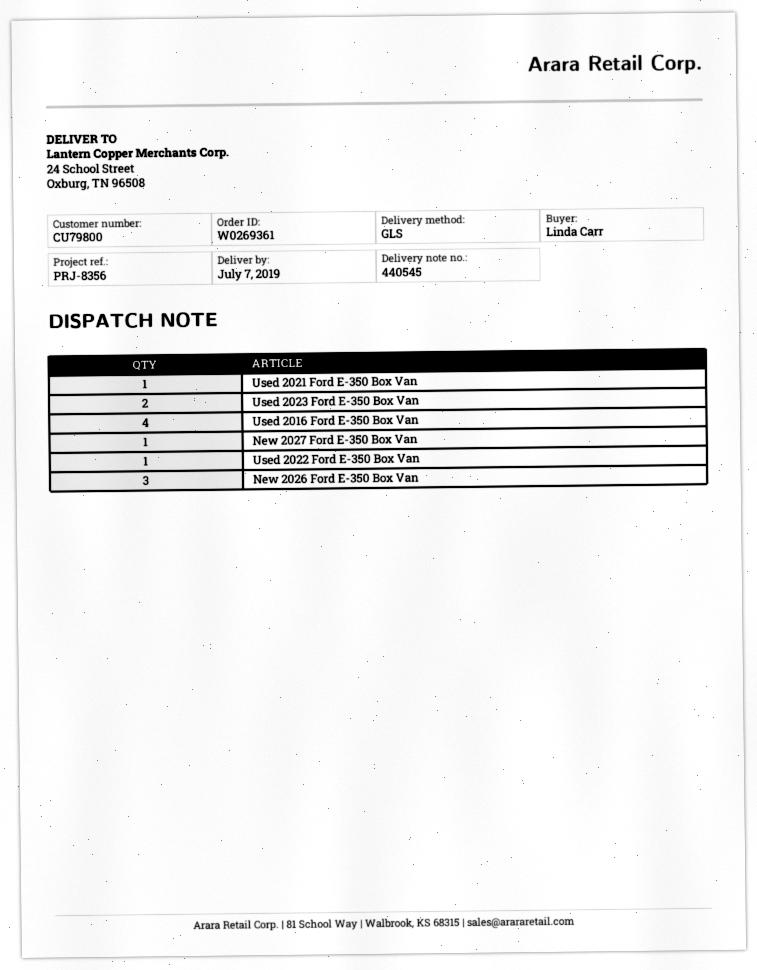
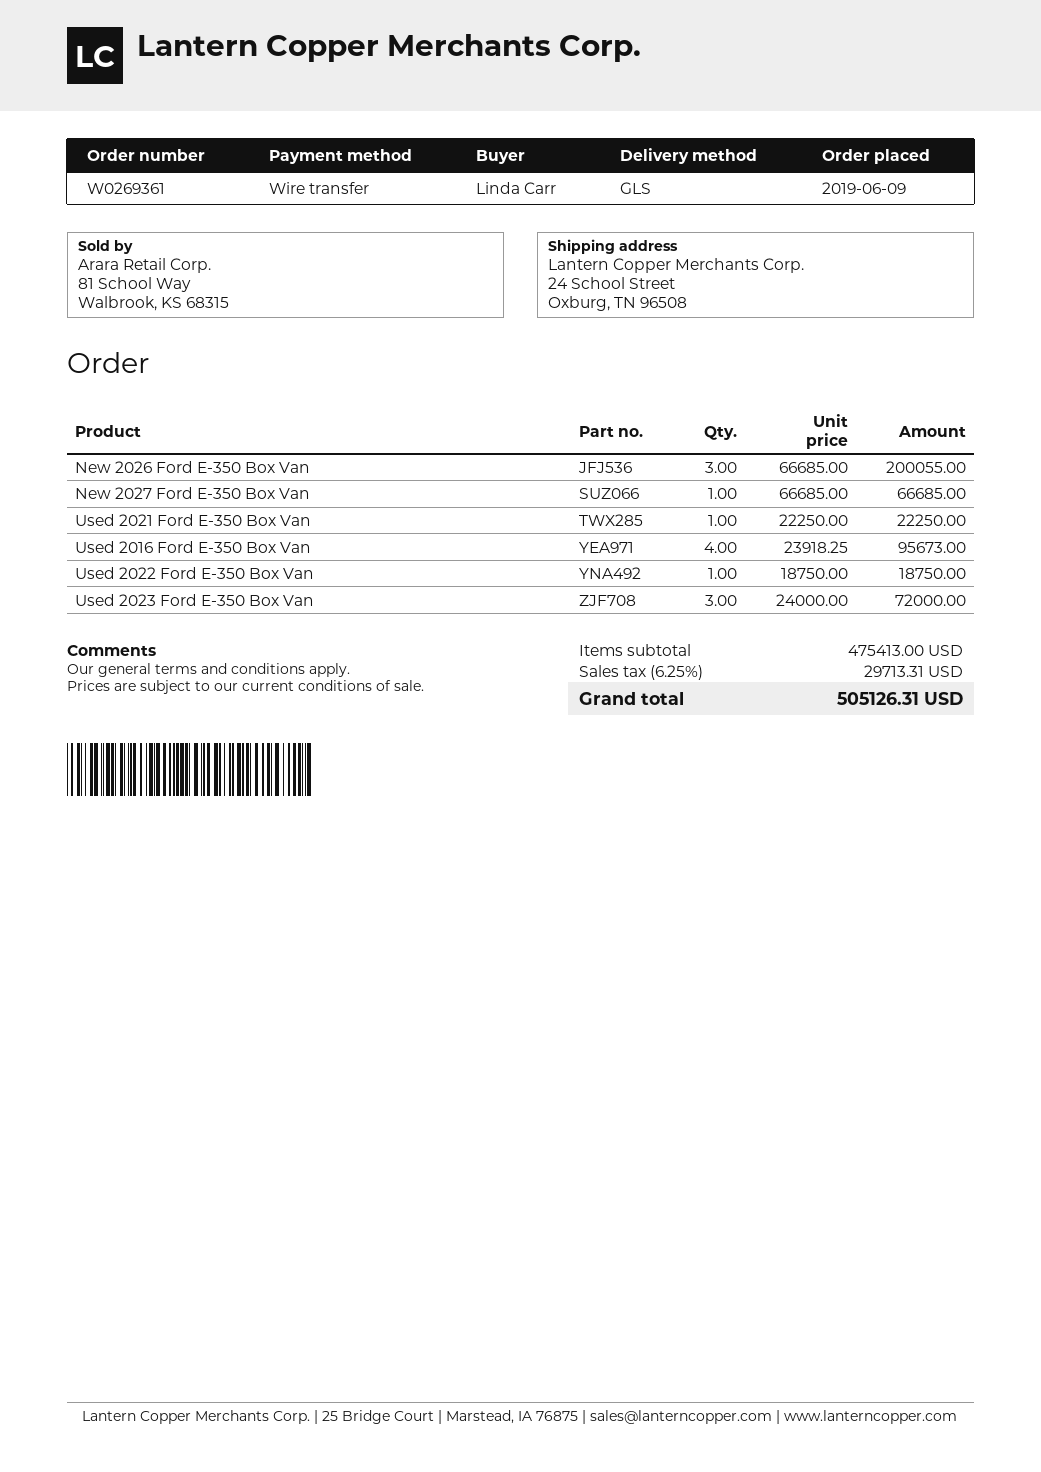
Used 2023 Ford E-350 Box Van: 2 -> 3

